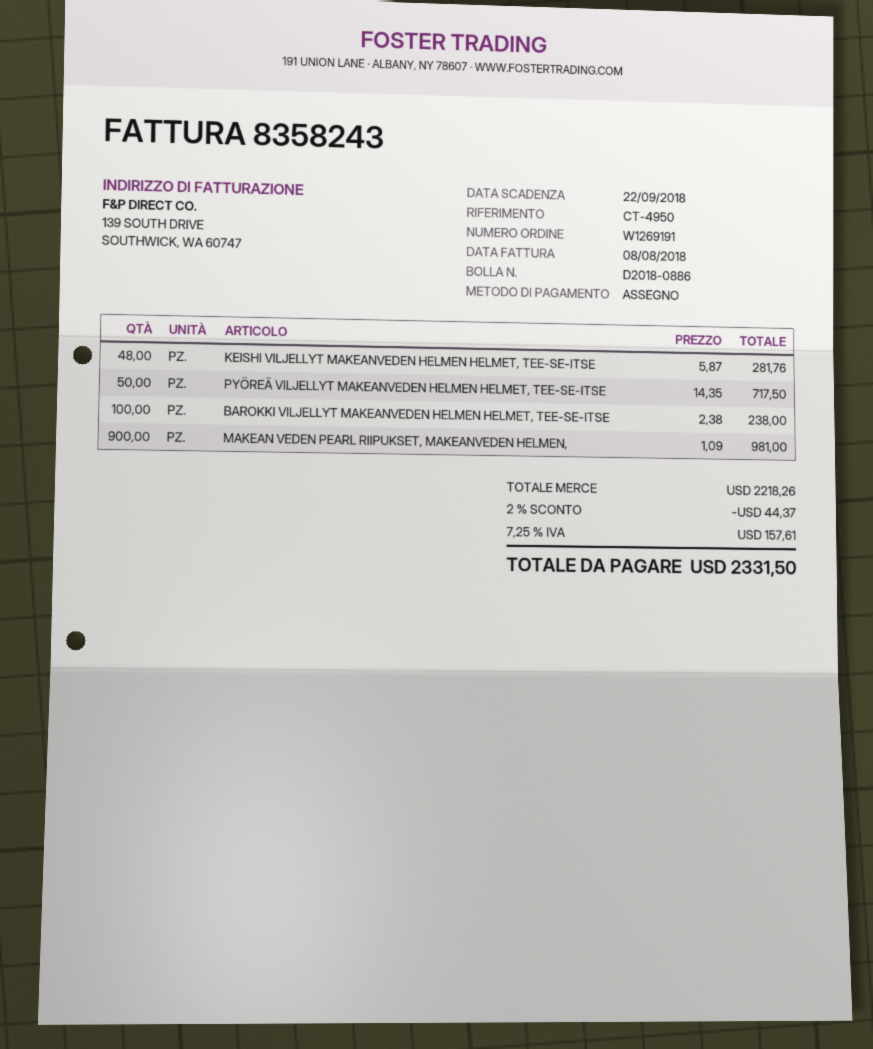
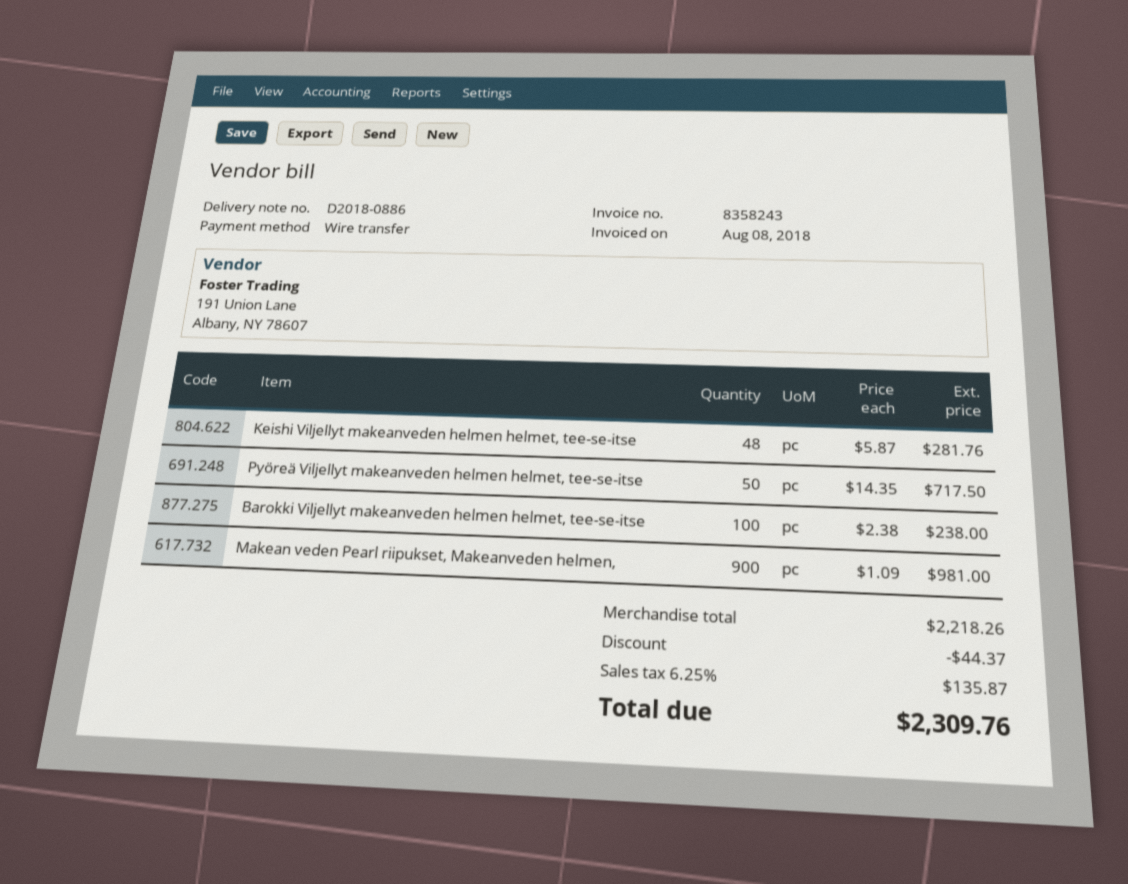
payment method: cheque -> bank transfer
tax: 7.25% = 157.61 -> 6.25% = 135.87
total: 2331.50 -> 2309.76

